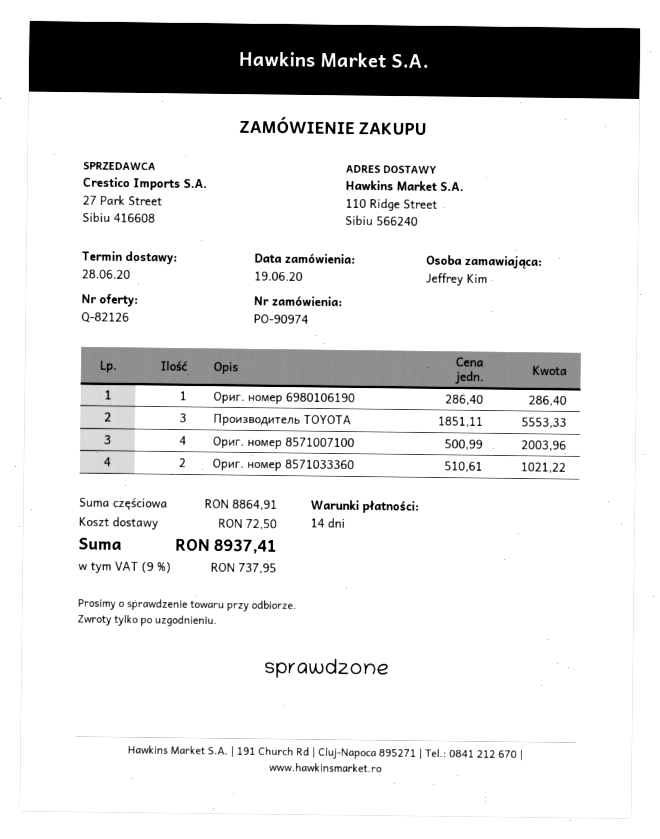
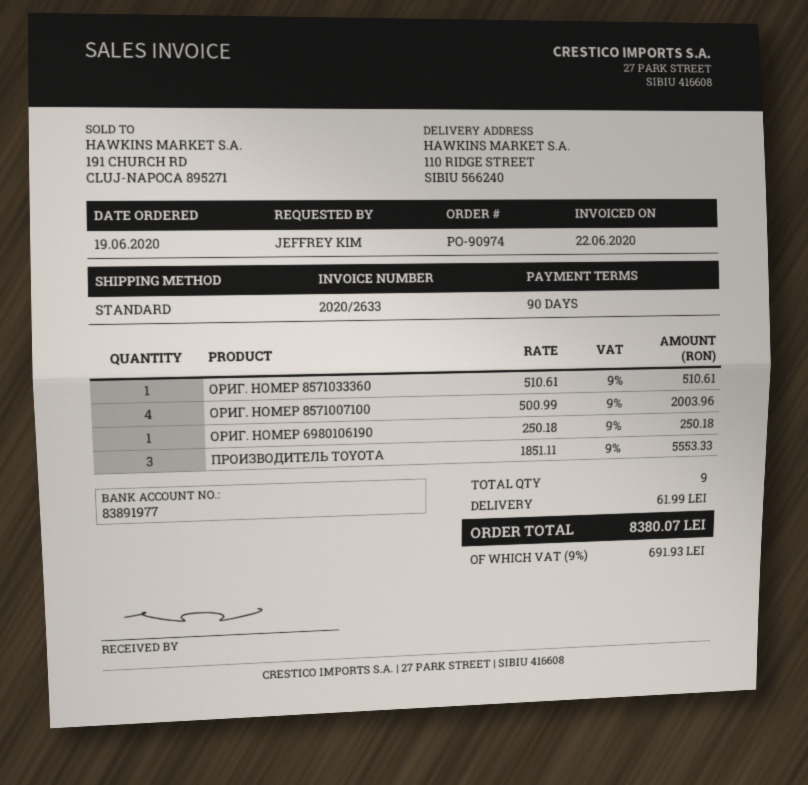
payment terms: 14 days -> 90 days
Ориг. номер 6980106190: 1 x 286.40 = 286.40 -> 1 x 250.18 = 250.18
Ориг. номер 8571033360: 2 x 510.61 = 1021.22 -> 1 x 510.61 = 510.61
shipping: 72.50 -> 61.99
tax: 9% = 737.95 -> 9% = 691.93
total: 8937.41 -> 8380.07

